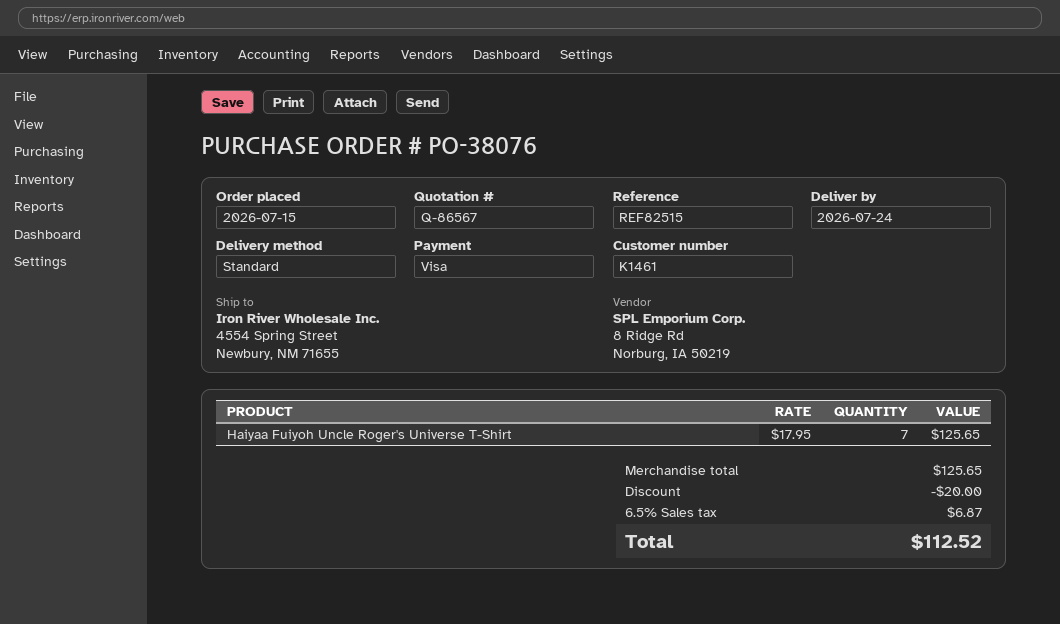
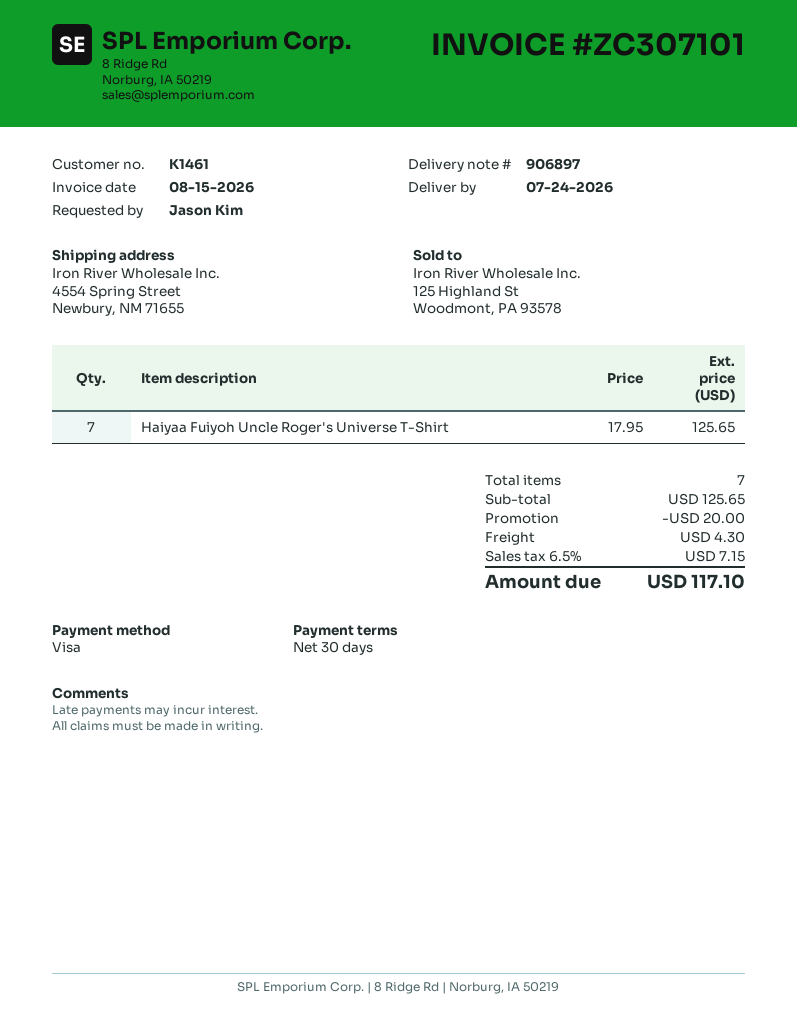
shipping: none -> 4.30
tax: 6.5% = 6.87 -> 6.5% = 7.15
total: 112.52 -> 117.10

